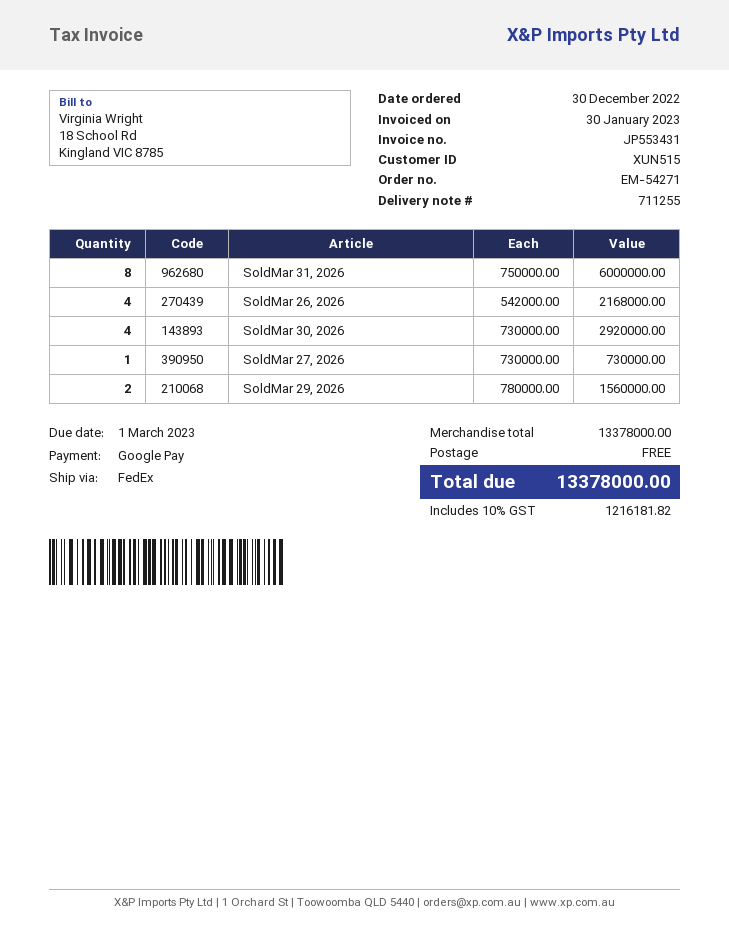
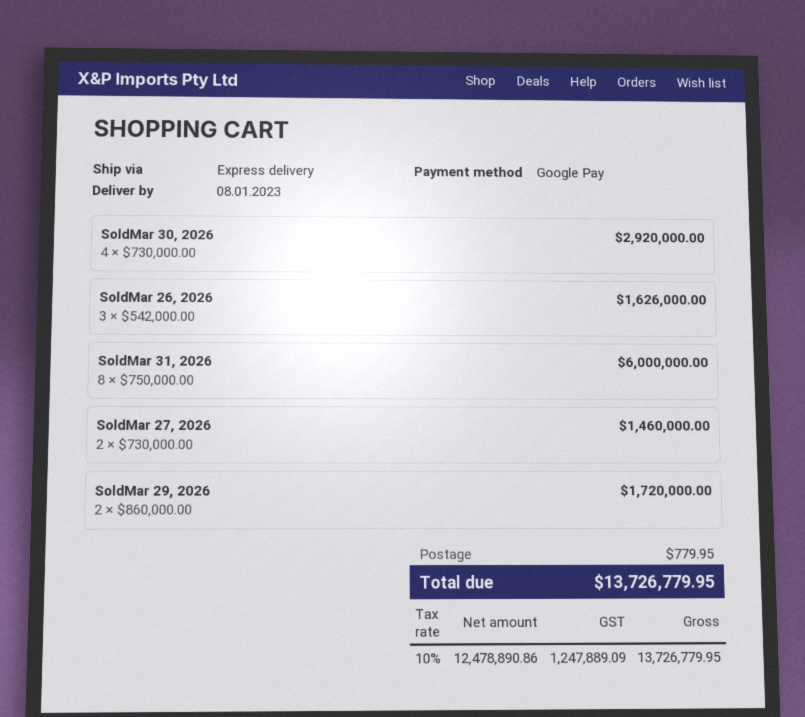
shipping method: FedEx -> express
SoldMar 26, 2026: 4 x 542000.00 = 2168000.00 -> 3 x 542000.00 = 1626000.00
SoldMar 27, 2026: 1 x 730000.00 = 730000.00 -> 2 x 730000.00 = 1460000.00
SoldMar 29, 2026: 2 x 780000.00 = 1560000.00 -> 2 x 860000.00 = 1720000.00
shipping: 0.00 -> 779.95
tax: 10% = 1216181.82 -> 10% = 1247889.09
total: 13378000.00 -> 13726779.95

